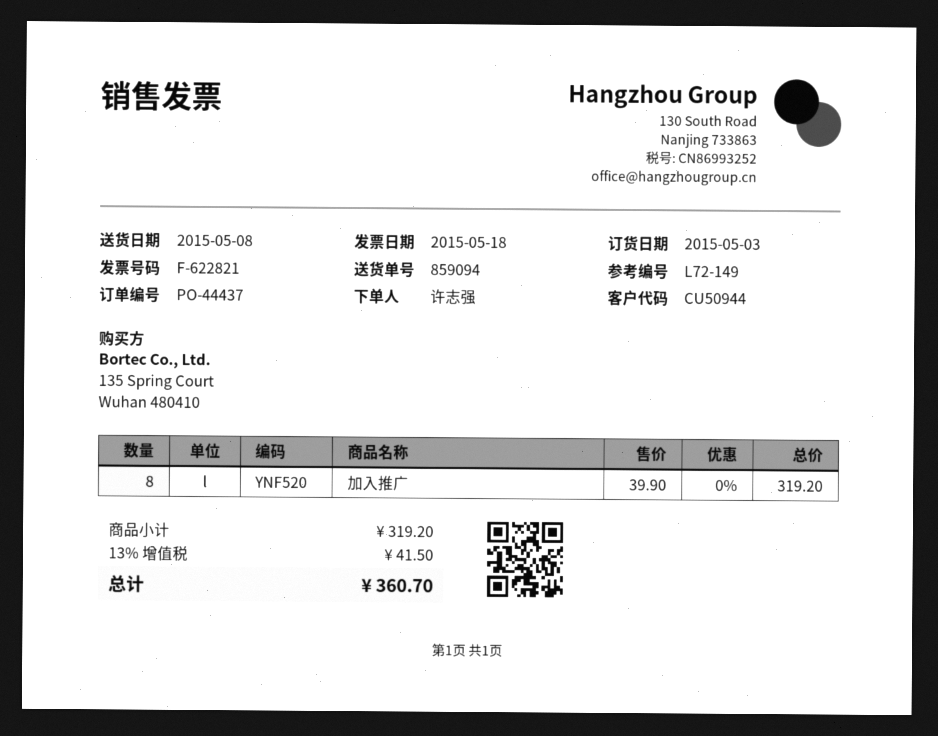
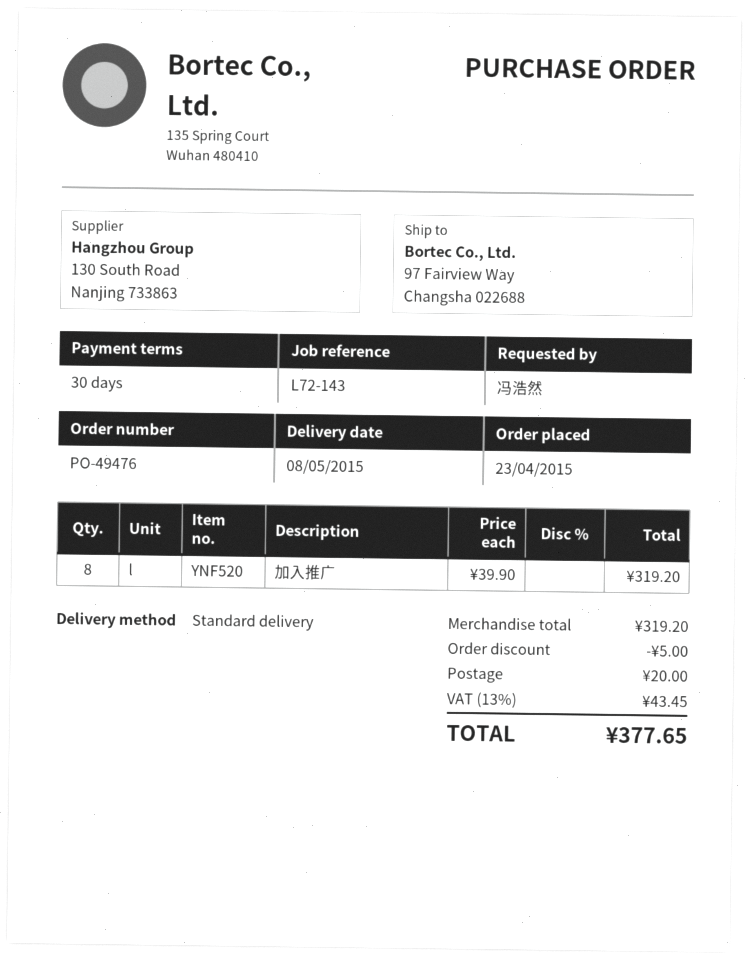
order number: PO-44437 -> PO-49476
order date: 2015-05-03 -> 2015-04-23
reference: L72-149 -> L72-143
ordered by: 许志强 -> 冯浩然
discount: none -> 5.00
shipping: none -> 20.00
tax: 13% = 41.50 -> 13% = 43.45
total: 360.70 -> 377.65

